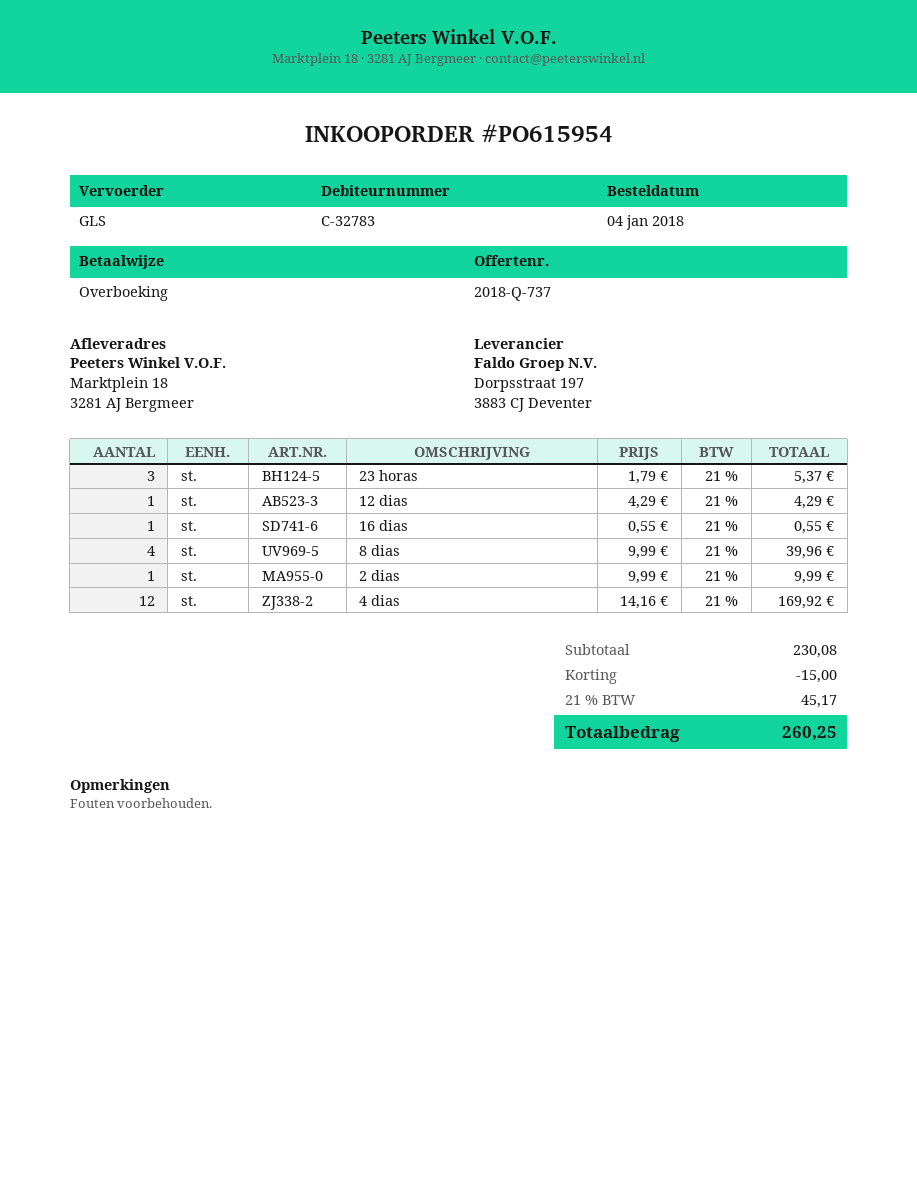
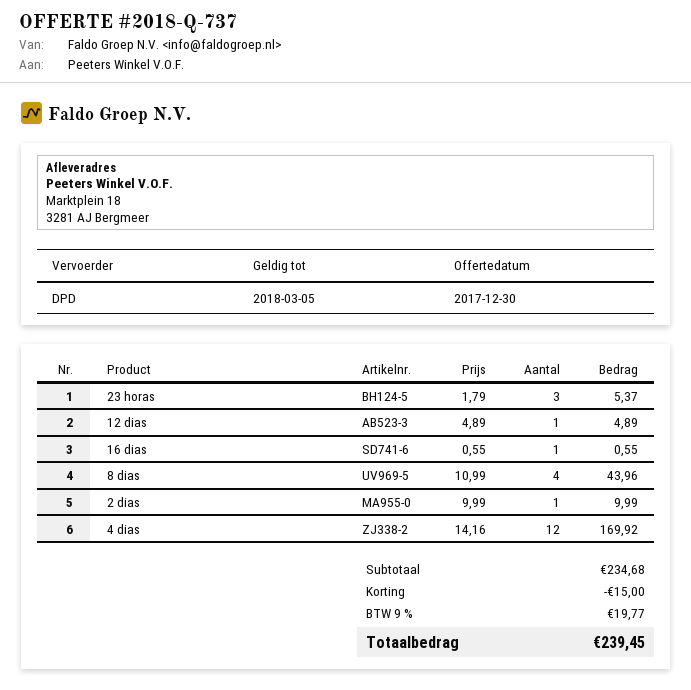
shipping method: GLS -> DPD
12 dias: 1 x 4.29 = 4.29 -> 1 x 4.89 = 4.89
8 dias: 4 x 9.99 = 39.96 -> 4 x 10.99 = 43.96
subtotal: 230.08 -> 234.68
tax: 21% = 45.17 -> 9% = 19.77
total: 260.25 -> 239.45

